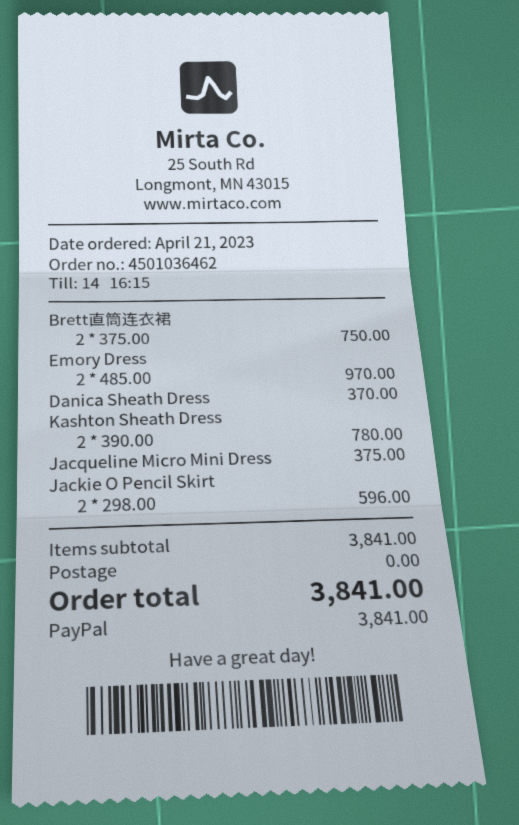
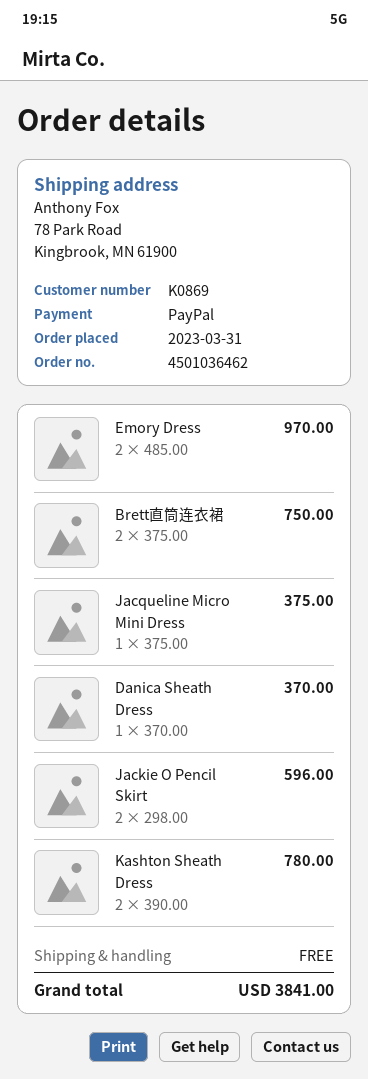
order date: 2023-04-21 -> 2023-03-31

